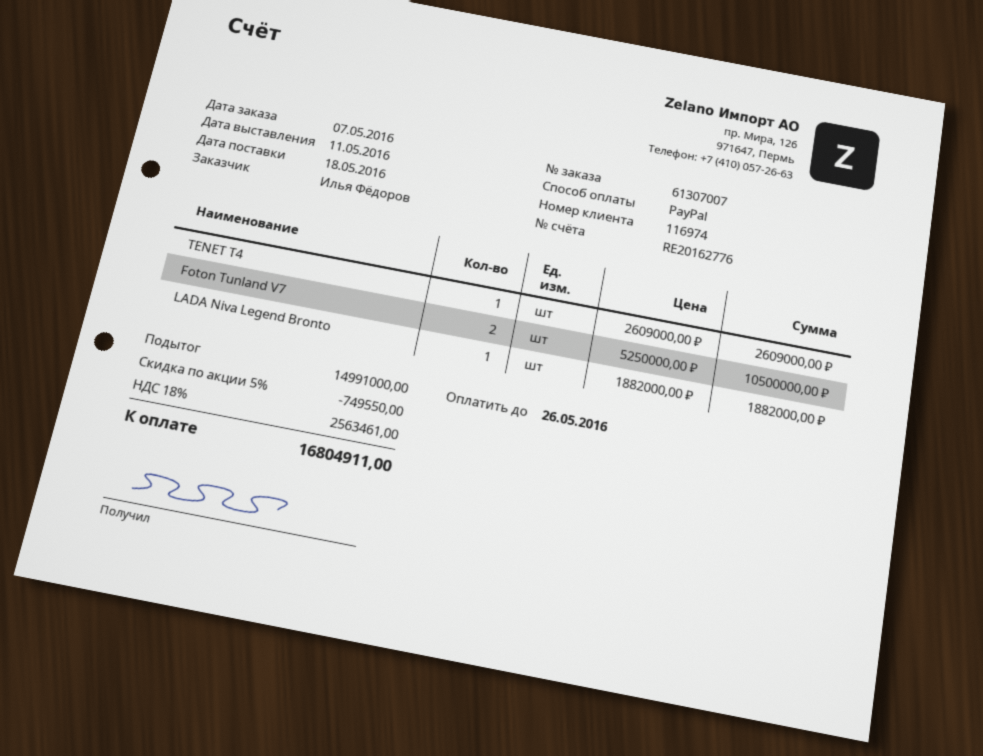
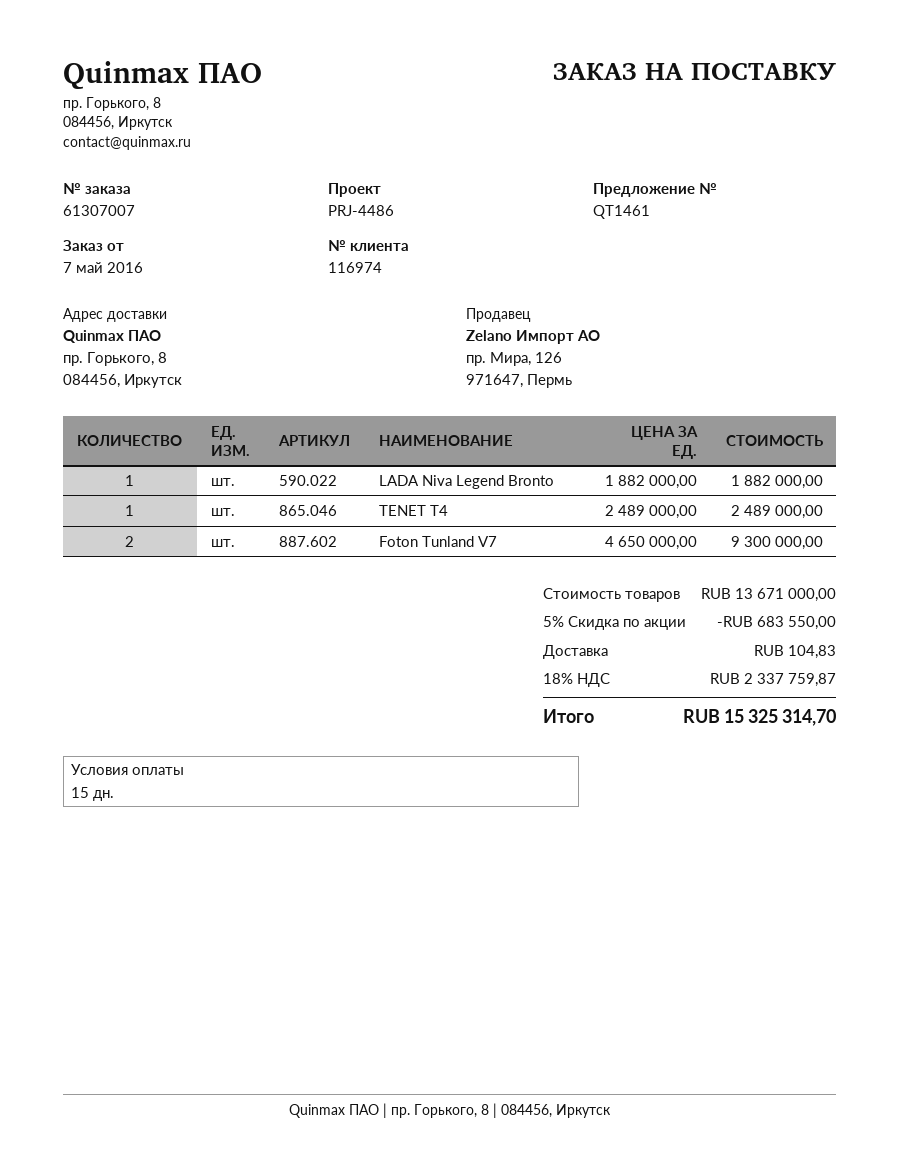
TENET T4: 1 x 2609000.00 = 2609000.00 -> 1 x 2489000.00 = 2489000.00
Foton Tunland V7: 2 x 5250000.00 = 10500000.00 -> 2 x 4650000.00 = 9300000.00
subtotal: 14991000.00 -> 13671000.00
discount: 5% = 749550.00 -> 5% = 683550.00
shipping: none -> 104.83
tax: 18% = 2563461.00 -> 18% = 2337759.87
total: 16804911.00 -> 15325314.70

